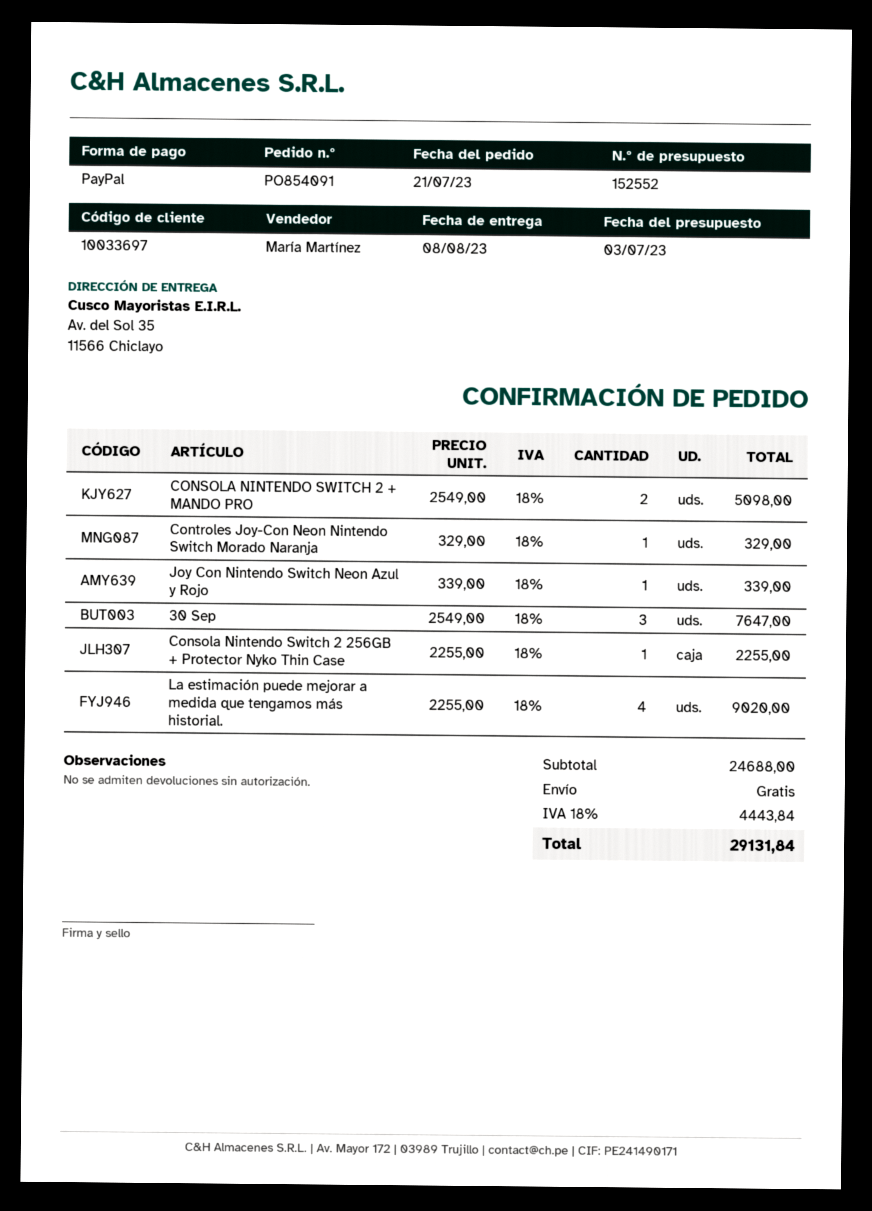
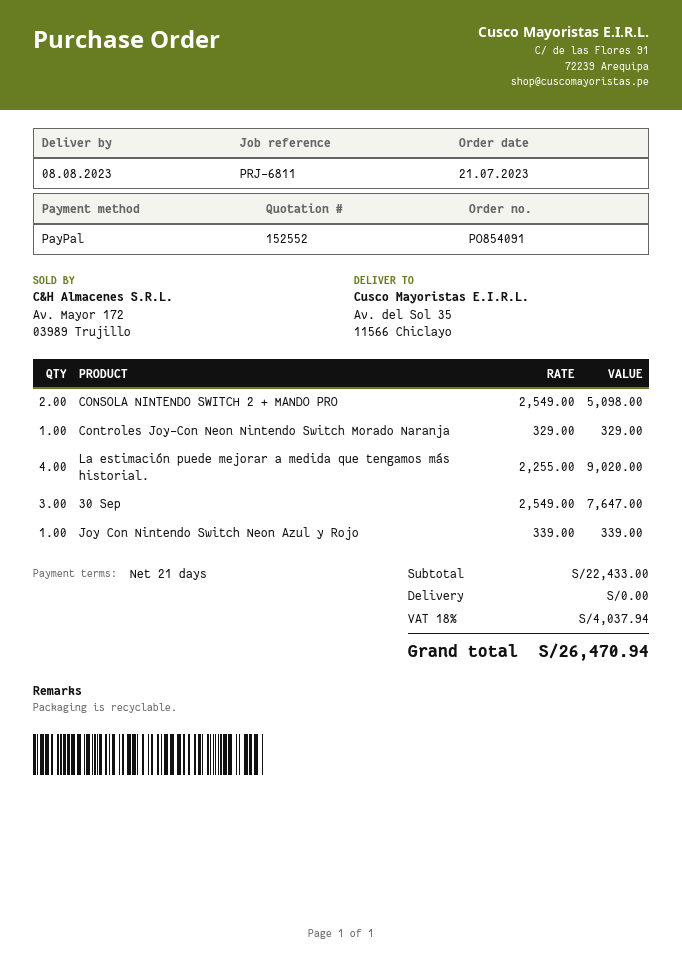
Consola Nintendo Switch 2 256GB + Protector Nyko Thin Case: 1 x 2255.00 = 2255.00 -> none
subtotal: 24688.00 -> 22433.00
tax: 18% = 4443.84 -> 18% = 4037.94
total: 29131.84 -> 26470.94

